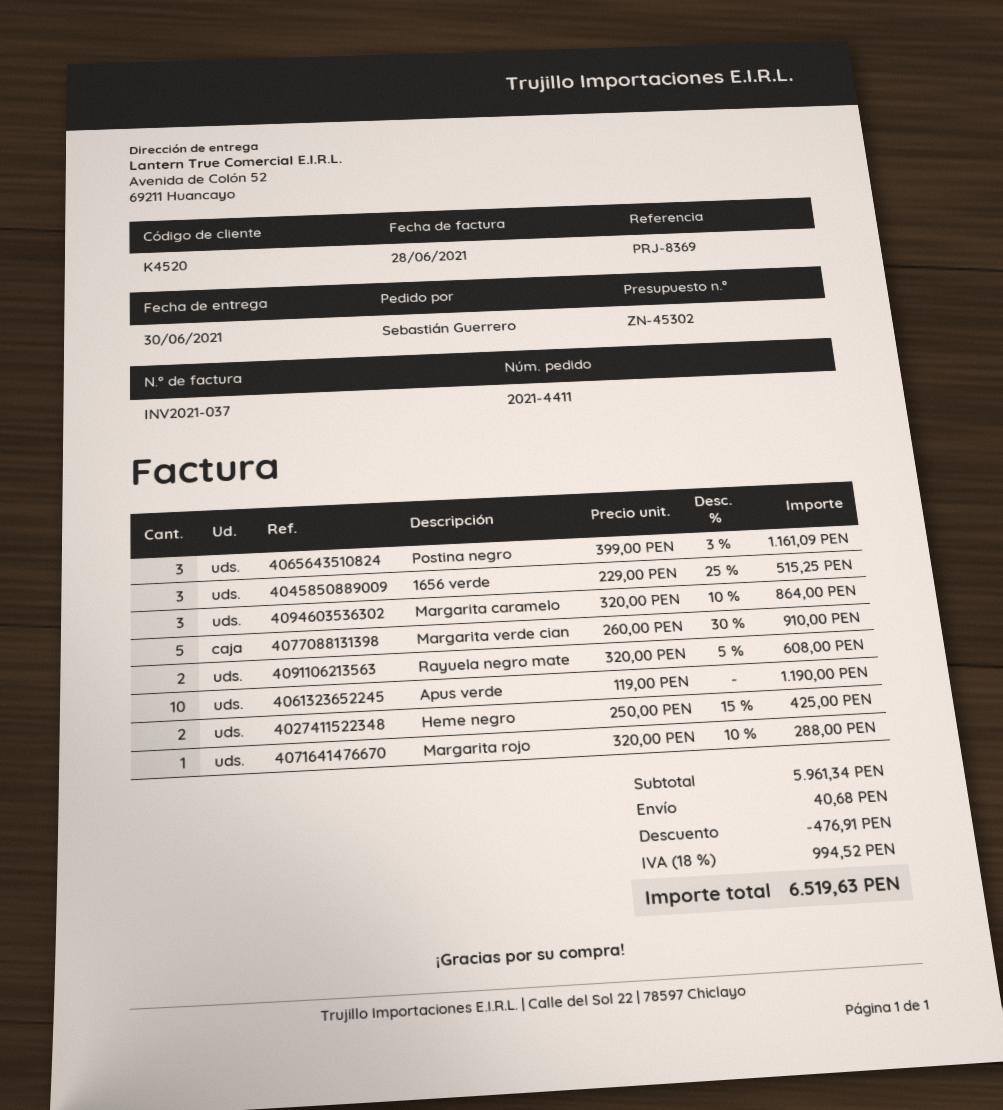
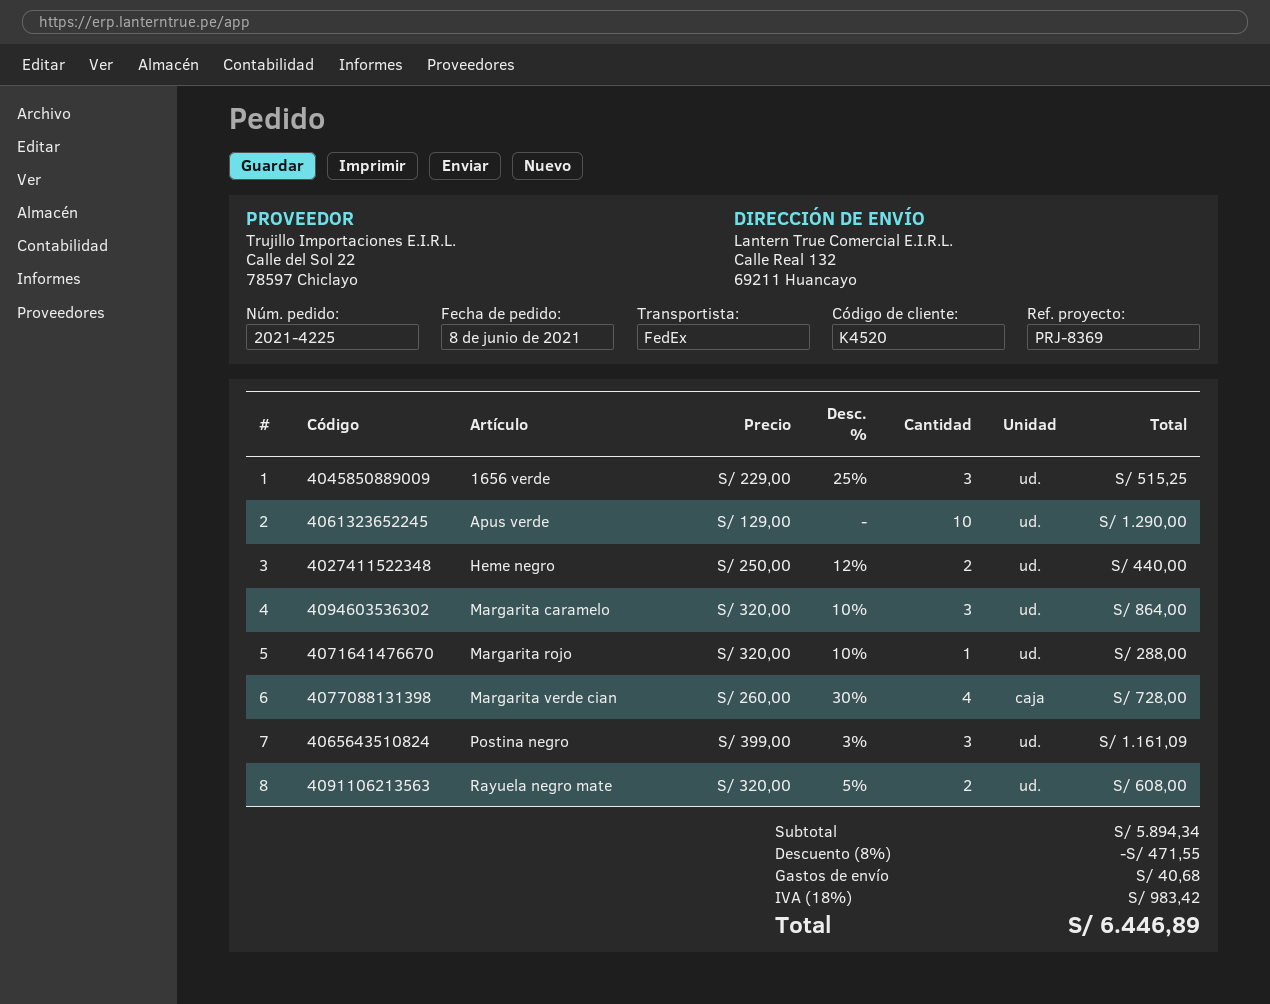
order number: 2021-4411 -> 2021-4225
ship to: Avenida de Colón 52, 69211 Huancayo -> Calle Real 132, 69211 Huancayo
Margarita verde cian: 5 x 260.00 - 30% = 910.00 -> 4 x 260.00 - 30% = 728.00
Apus verde: 10 x 119.00 = 1190.00 -> 10 x 129.00 = 1290.00
Heme negro: 2 x 250.00 - 15% = 425.00 -> 2 x 250.00 - 12% = 440.00
subtotal: 5961.34 -> 5894.34
discount: 476.91 -> 471.55
tax: 18% = 994.52 -> 18% = 983.42
total: 6519.63 -> 6446.89

